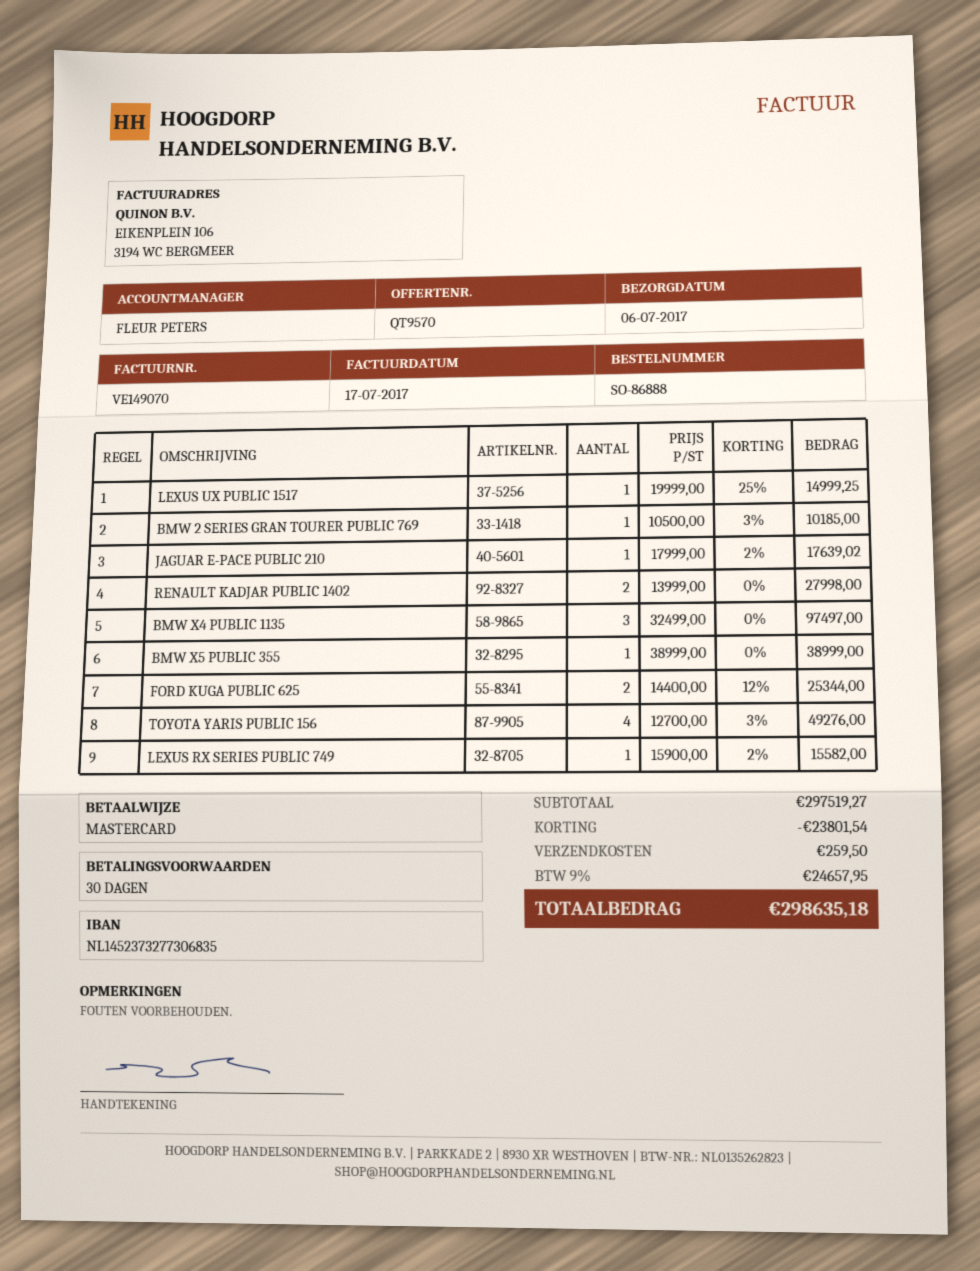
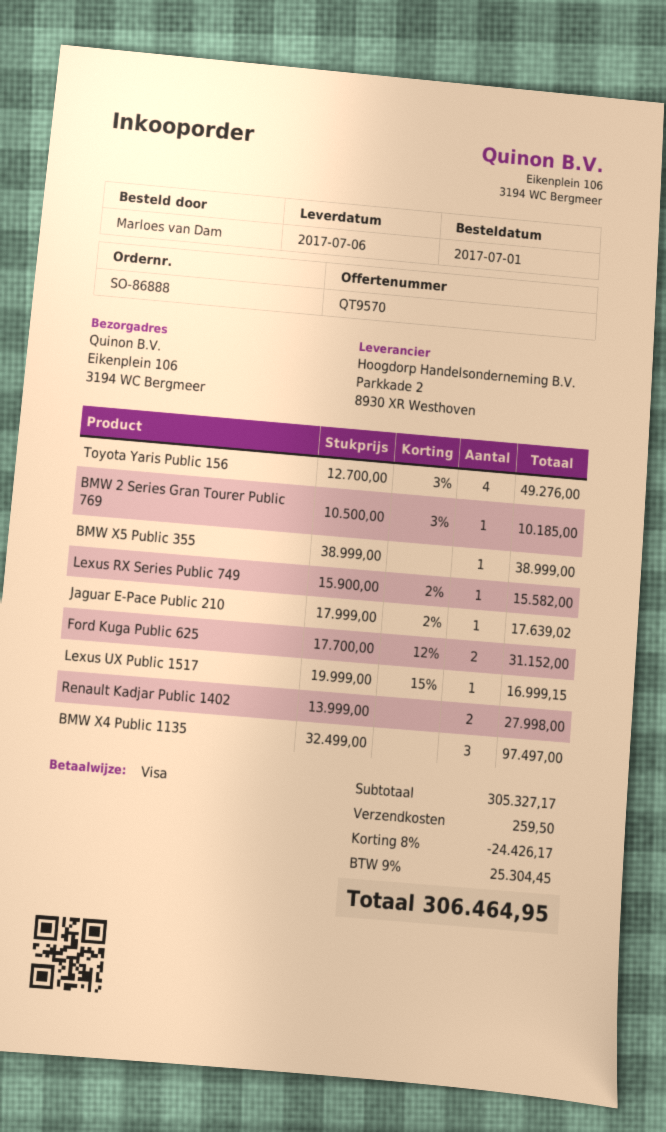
payment method: Mastercard -> Visa
LEXUS UX PUBLIC 1517: 1 x 19999.00 - 25% = 14999.25 -> 1 x 19999.00 - 15% = 16999.15
FORD KUGA PUBLIC 625: 2 x 14400.00 - 12% = 25344.00 -> 2 x 17700.00 - 12% = 31152.00
subtotal: 297519.27 -> 305327.17
discount: 23801.54 -> 24426.17
tax: 9% = 24657.95 -> 9% = 25304.45
total: 298635.18 -> 306464.95

